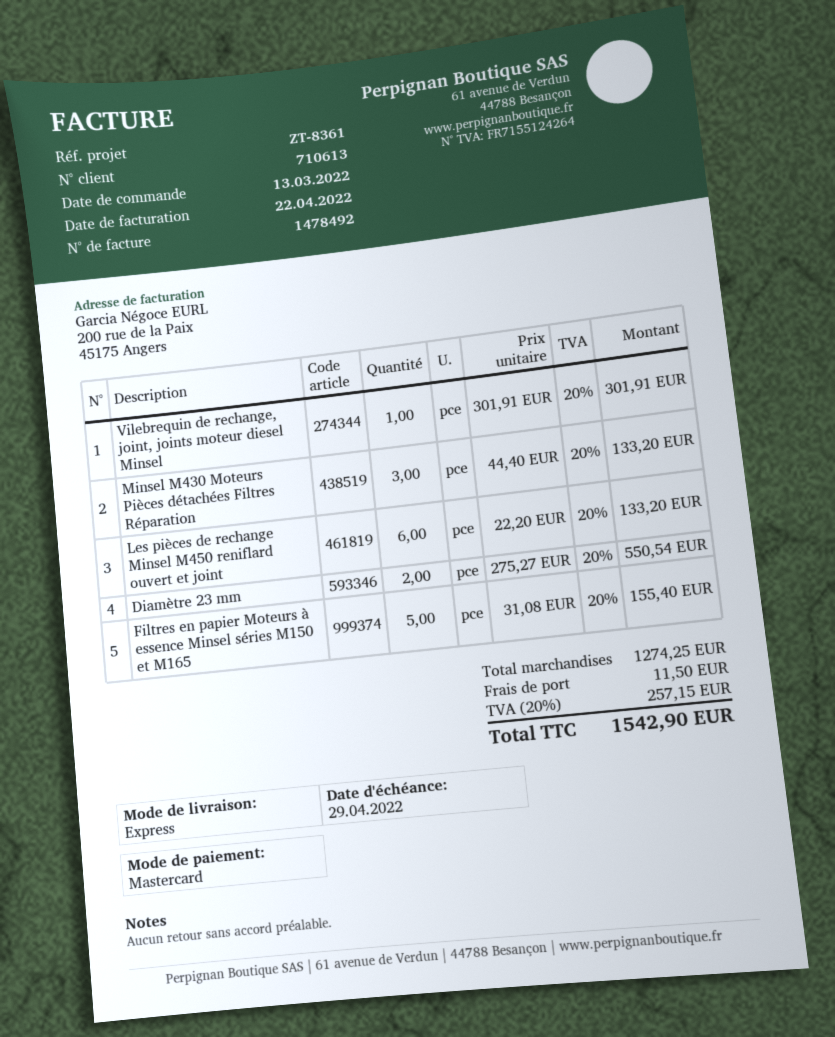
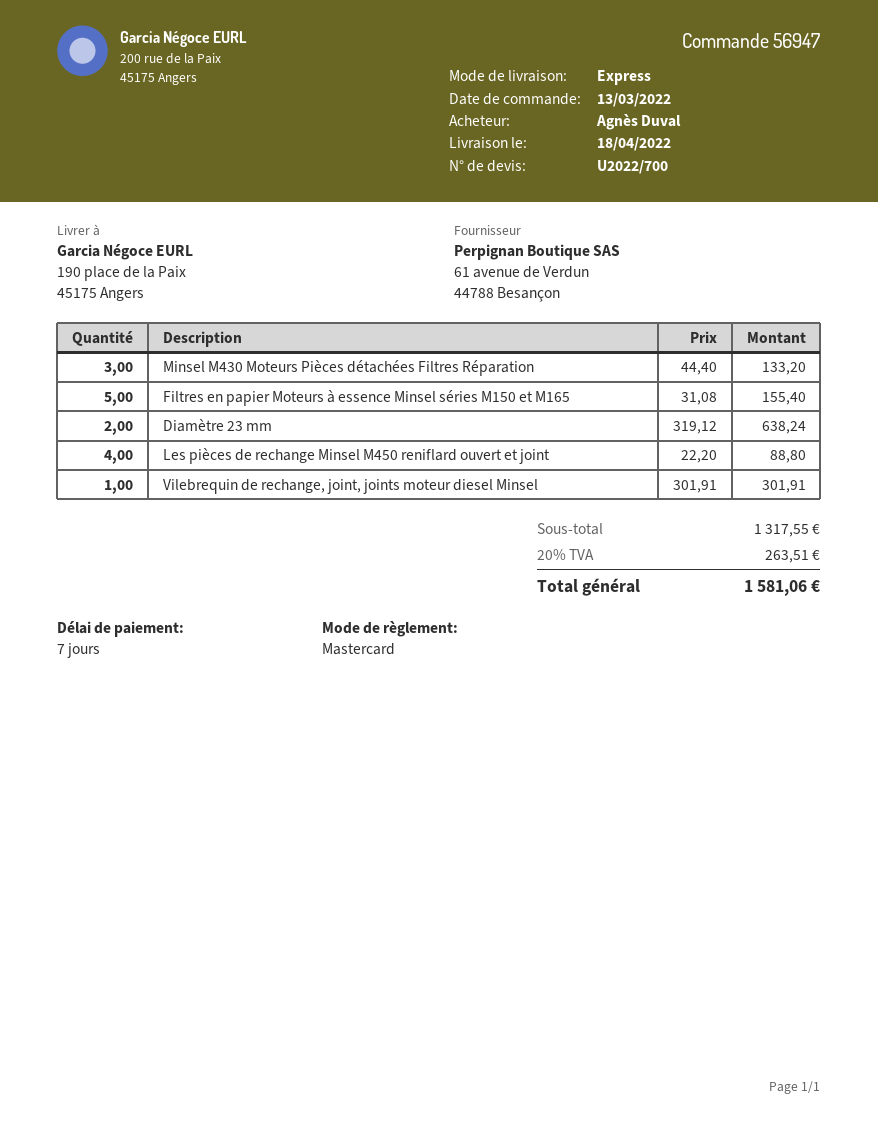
Les pièces de rechange Minsel M450 reniflard ouvert et joint: 6 x 22.20 = 133.20 -> 4 x 22.20 = 88.80
Diamètre 23 mm: 2 x 275.27 = 550.54 -> 2 x 319.12 = 638.24
subtotal: 1274.25 -> 1317.55
shipping: 11.50 -> none
tax: 20% = 257.15 -> 20% = 263.51
total: 1542.90 -> 1581.06

